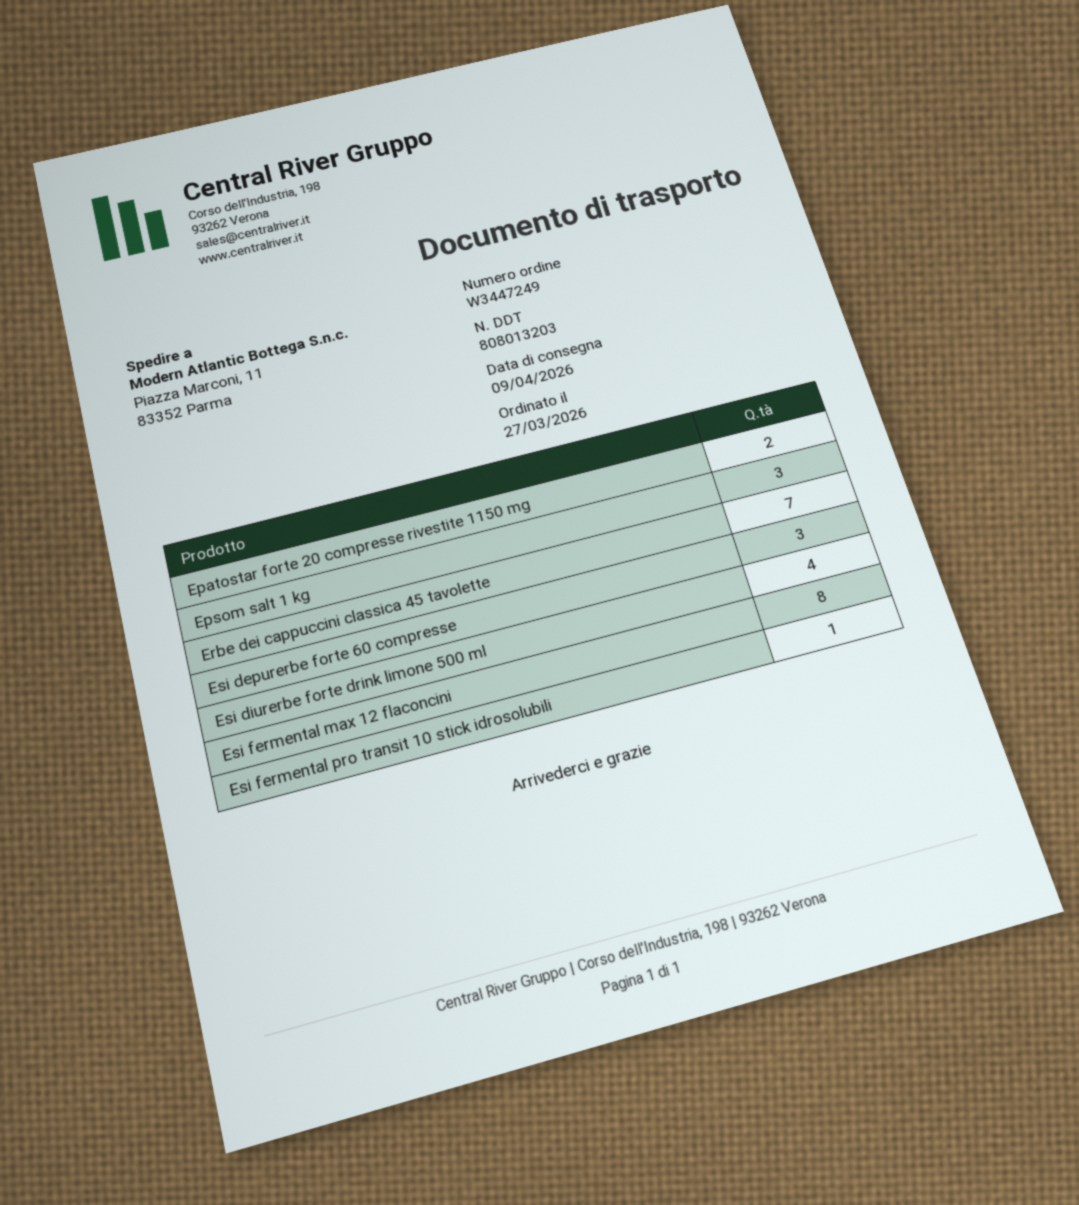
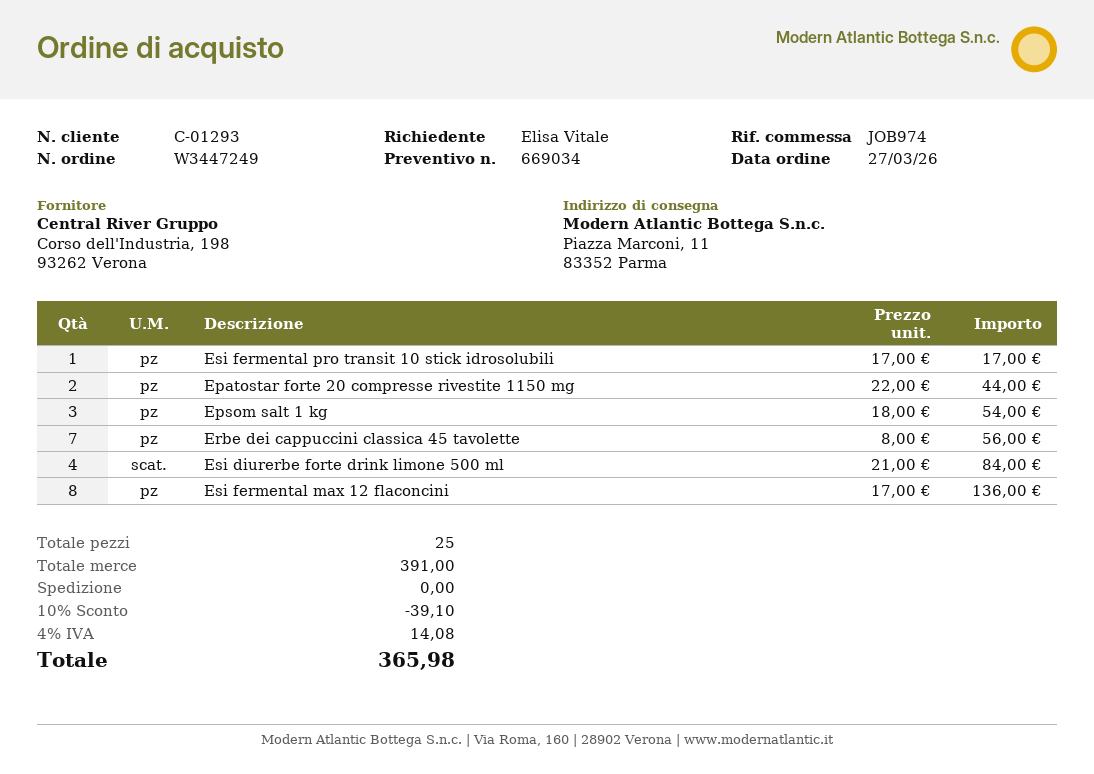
Esi depurerbe forte 60 compresse: 3 -> none

